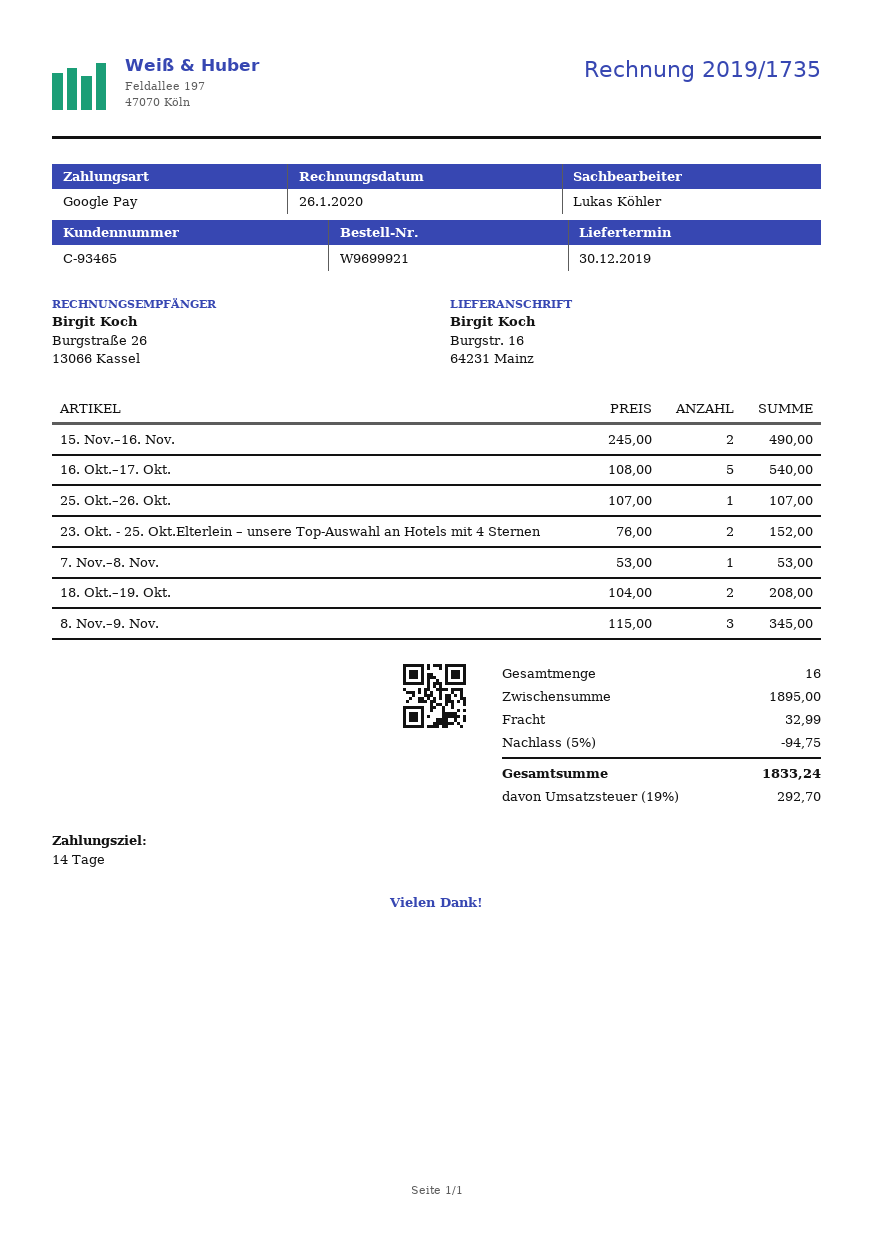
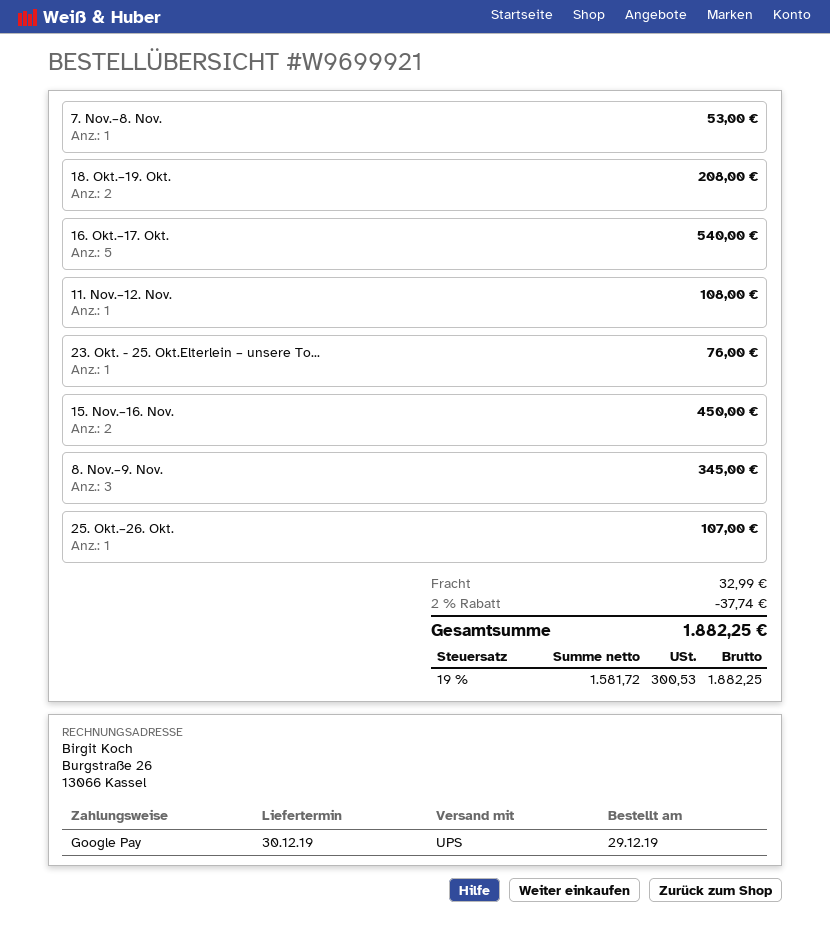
15. Nov.–16. Nov.: 2 for 490.00 -> 2 for 450.00
23. Okt. - 25. Okt.Elterlein – unsere Top-Auswahl an Hotels mit 4 Sternen: 2 for 152.00 -> 1 for 76.00
11. Nov.–12. Nov.: none -> 1 for 108.00
discount: 5% = 94.75 -> 2% = 37.74
tax: 19% = 292.70 -> 19% = 300.53
total: 1833.24 -> 1882.25

